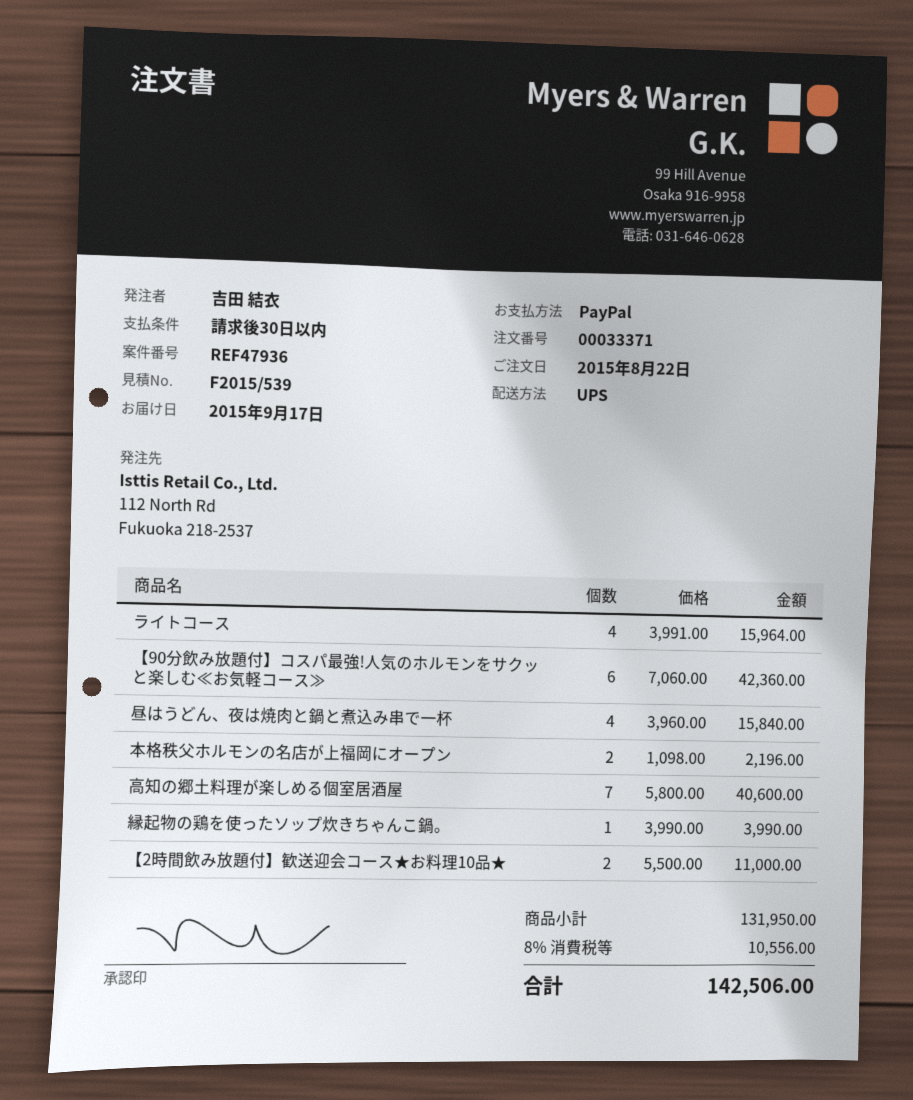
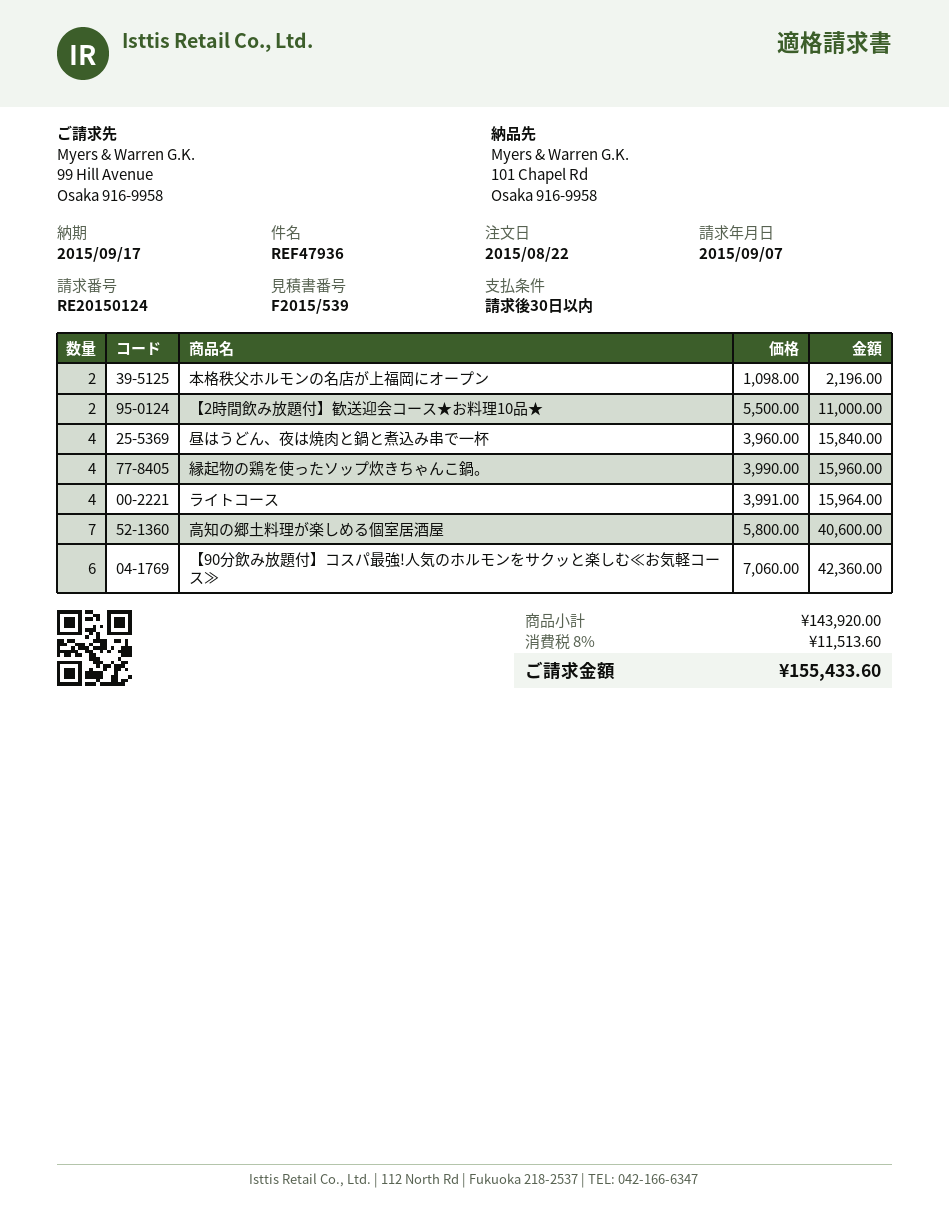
縁起物の鶏を使ったソップ炊きちゃんこ鍋。: 1 x 3990.00 = 3990.00 -> 4 x 3990.00 = 15960.00
subtotal: 131950.00 -> 143920.00
tax: 8% = 10556.00 -> 8% = 11513.60
total: 142506.00 -> 155433.60

